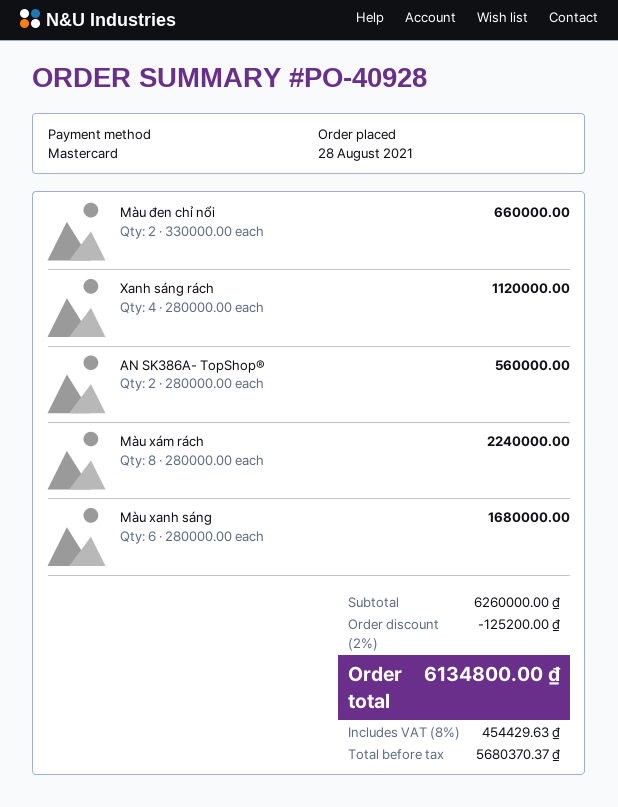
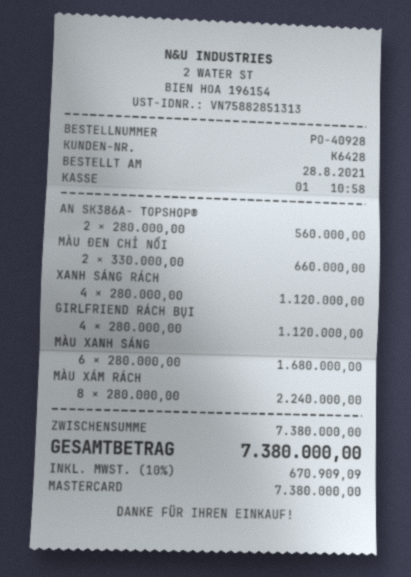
GIRLFRIEND RÁCH BỤI: none -> 4 x 280000.00 = 1120000.00
subtotal: 6260000.00 -> 7380000.00
discount: 2% = 125200.00 -> none
tax: 8% = 454429.63 -> 10% = 670909.09
total: 6134800.00 -> 7380000.00

